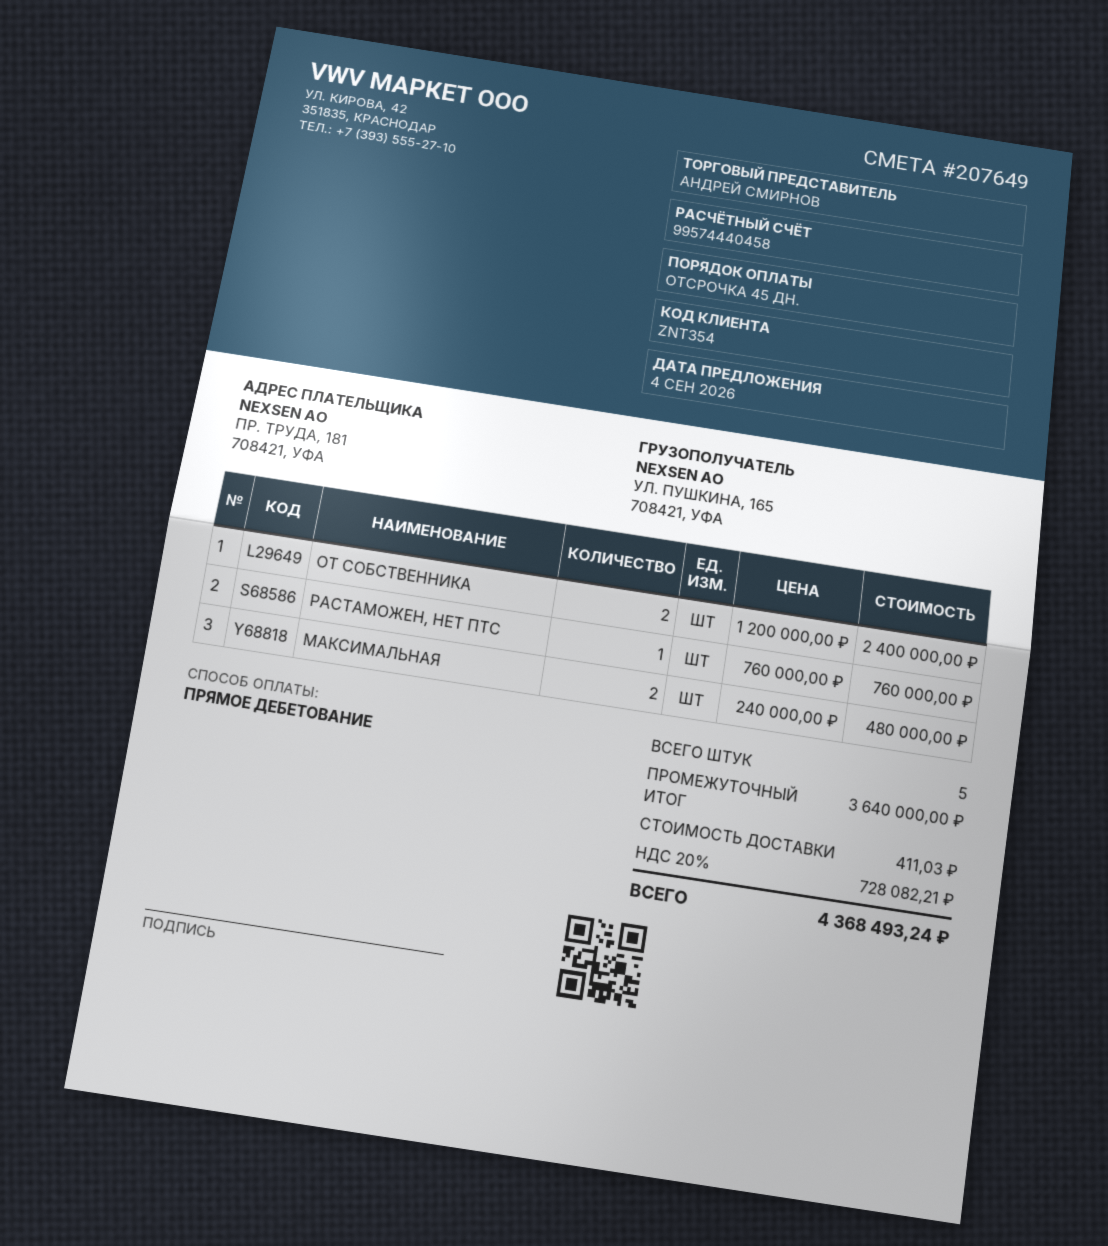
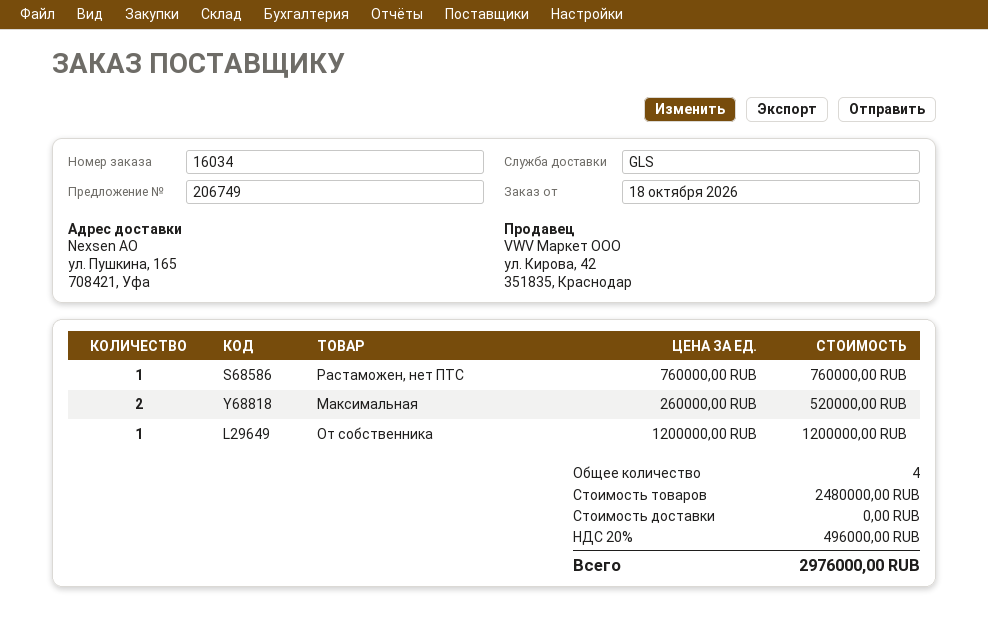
quote number: 207649 -> 206749
ОТ СОБСТВЕННИКА: 2 x 1200000.00 = 2400000.00 -> 1 x 1200000.00 = 1200000.00
МАКСИМАЛЬНАЯ: 2 x 240000.00 = 480000.00 -> 2 x 260000.00 = 520000.00
total quantity: 5 -> 4
subtotal: 3640000.00 -> 2480000.00
shipping: 411.03 -> 0.00
tax: 20% = 728082.21 -> 20% = 496000.00
total: 4368493.24 -> 2976000.00

